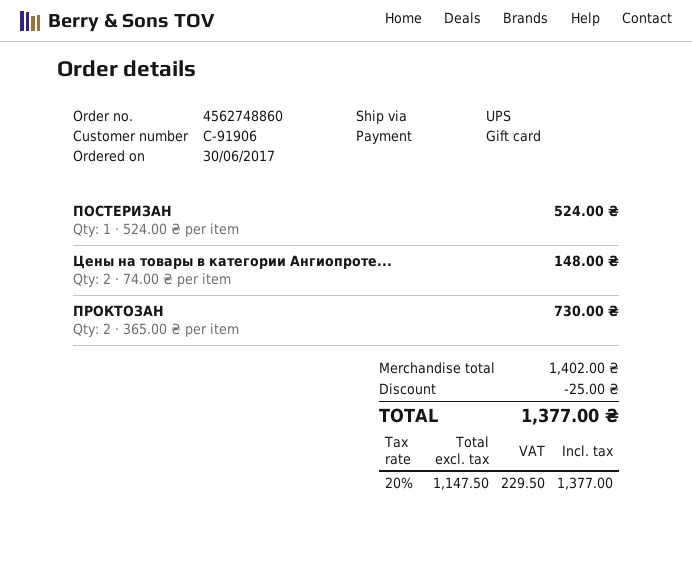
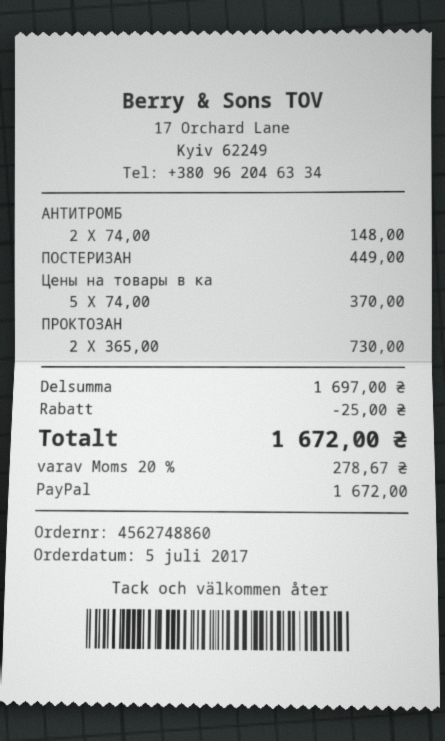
order date: 2017-06-30 -> 2017-07-05
payment method: gift card -> PayPal
ПОСТЕРИЗАН: 1 x 524.00 = 524.00 -> 1 x 449.00 = 449.00
Цены на товары в категории Ангиопроте...: 2 x 74.00 = 148.00 -> 5 x 74.00 = 370.00
АНТИТРОМБ: none -> 2 x 74.00 = 148.00
subtotal: 1402.00 -> 1697.00
tax: 20% = 229.50 -> 20% = 278.67
total: 1377.00 -> 1672.00

